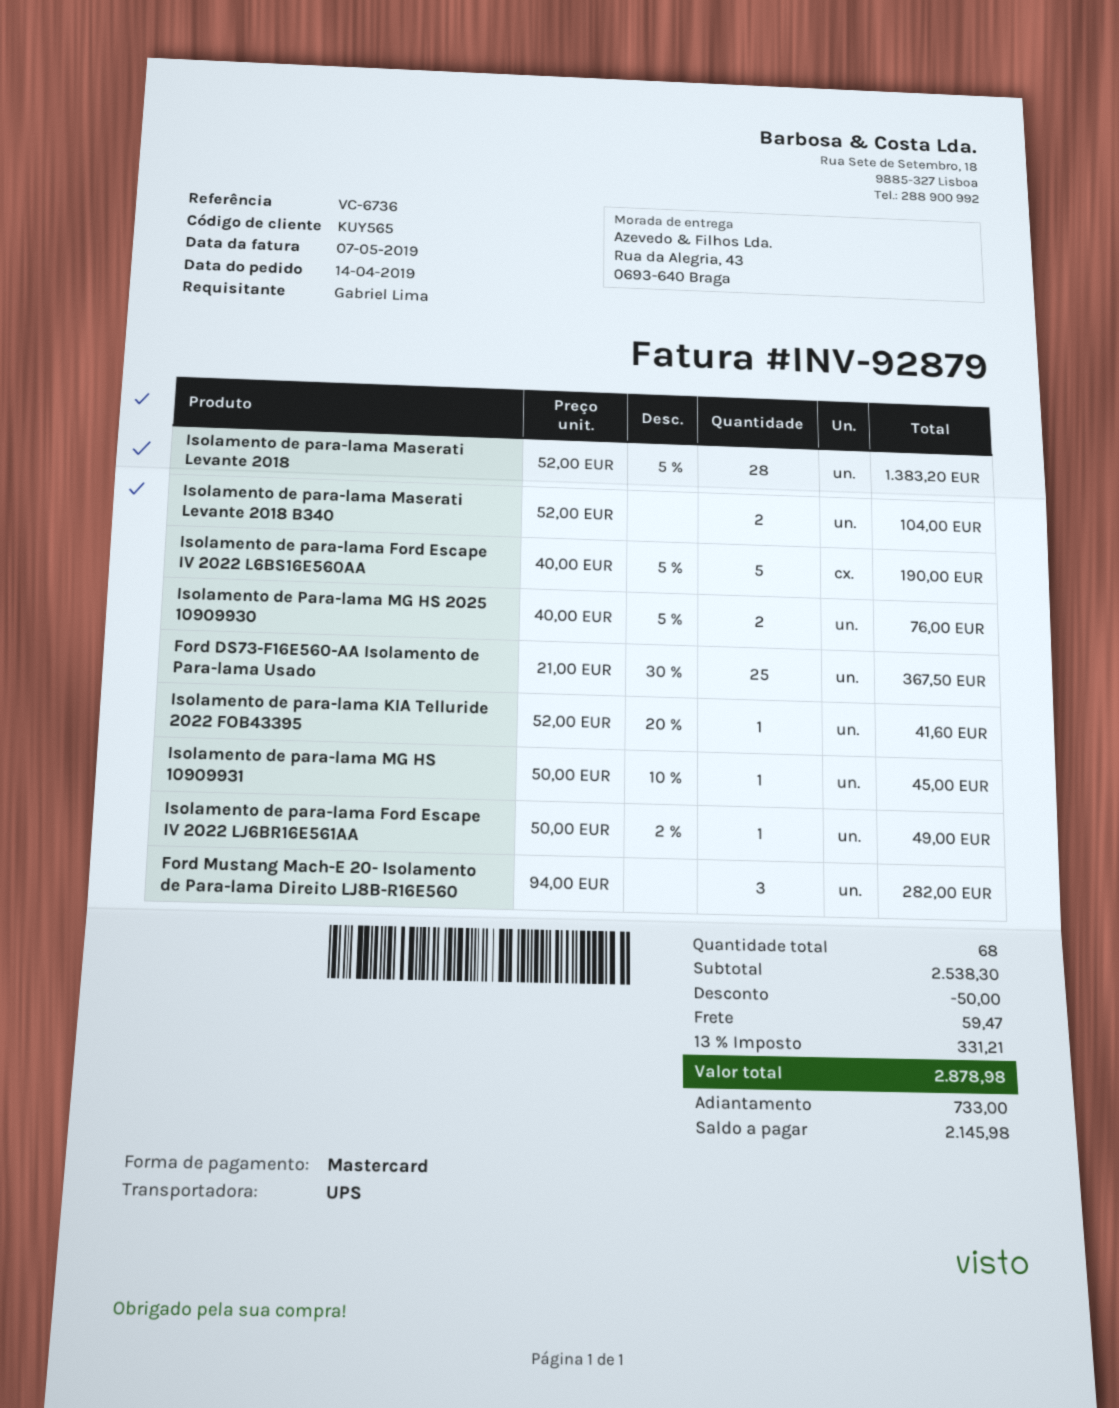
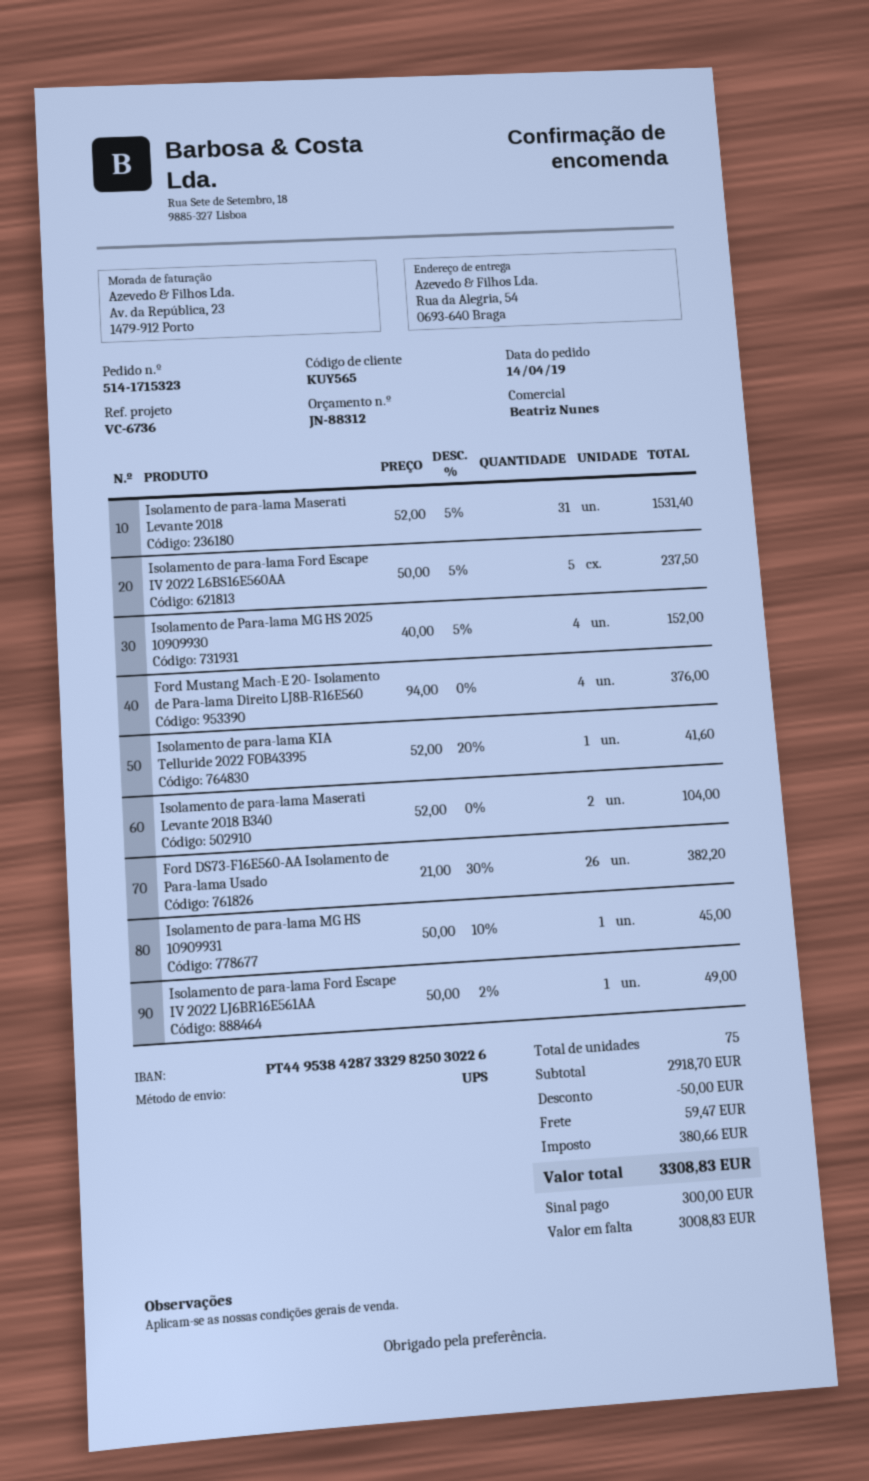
ship to: Rua da Alegria, 43, 0693-640 Braga -> Rua da Alegria, 54, 0693-640 Braga
Isolamento de para-lama Maserati Levante 2018: 28 x 52.00 - 5% = 1383.20 -> 31 x 52.00 - 5% = 1531.40
Isolamento de para-lama Ford Escape IV 2022 L6BS16E560AA: 5 x 40.00 - 5% = 190.00 -> 5 x 50.00 - 5% = 237.50
Isolamento de Para-lama MG HS 2025 10909930: 2 x 40.00 - 5% = 76.00 -> 4 x 40.00 - 5% = 152.00
Ford DS73-F16E560-AA Isolamento de Para-lama Usado: 25 x 21.00 - 30% = 367.50 -> 26 x 21.00 - 30% = 382.20
Ford Mustang Mach-E 20- Isolamento de Para-lama Direito LJ8B-R16E560: 3 x 94.00 = 282.00 -> 4 x 94.00 = 376.00
total quantity: 68 -> 75
subtotal: 2538.30 -> 2918.70
tax: 331.21 -> 380.66
total: 2878.98 -> 3308.83
deposit: 733.00 -> 300.00
balance: 2145.98 -> 3008.83

